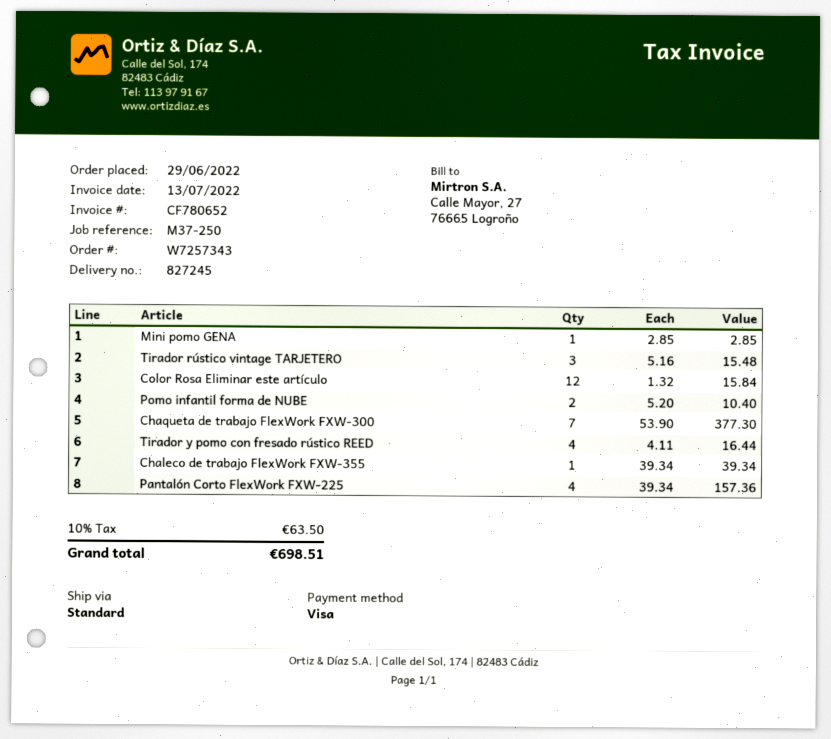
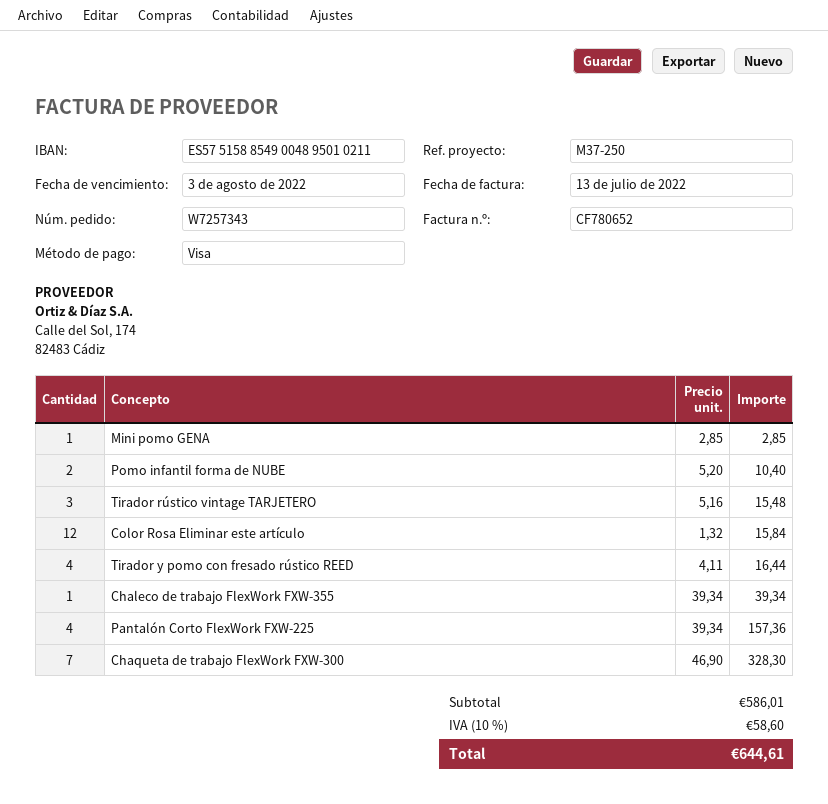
Chaqueta de trabajo FlexWork FXW-300: 7 x 53.90 = 377.30 -> 7 x 46.90 = 328.30
tax: 10% = 63.50 -> 10% = 58.60
total: 698.51 -> 644.61

